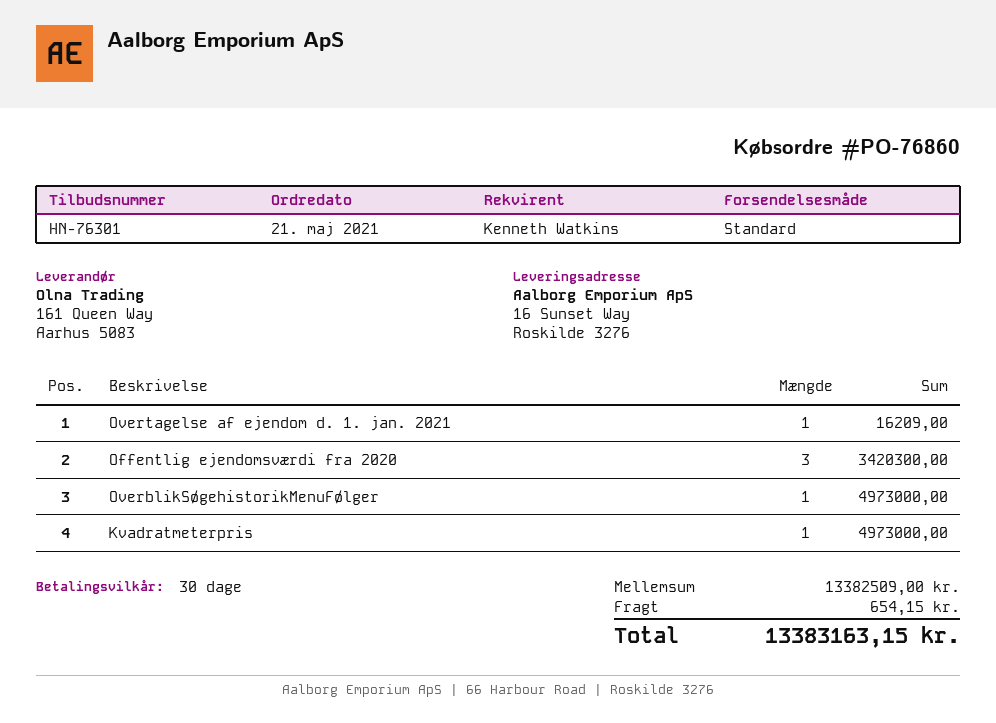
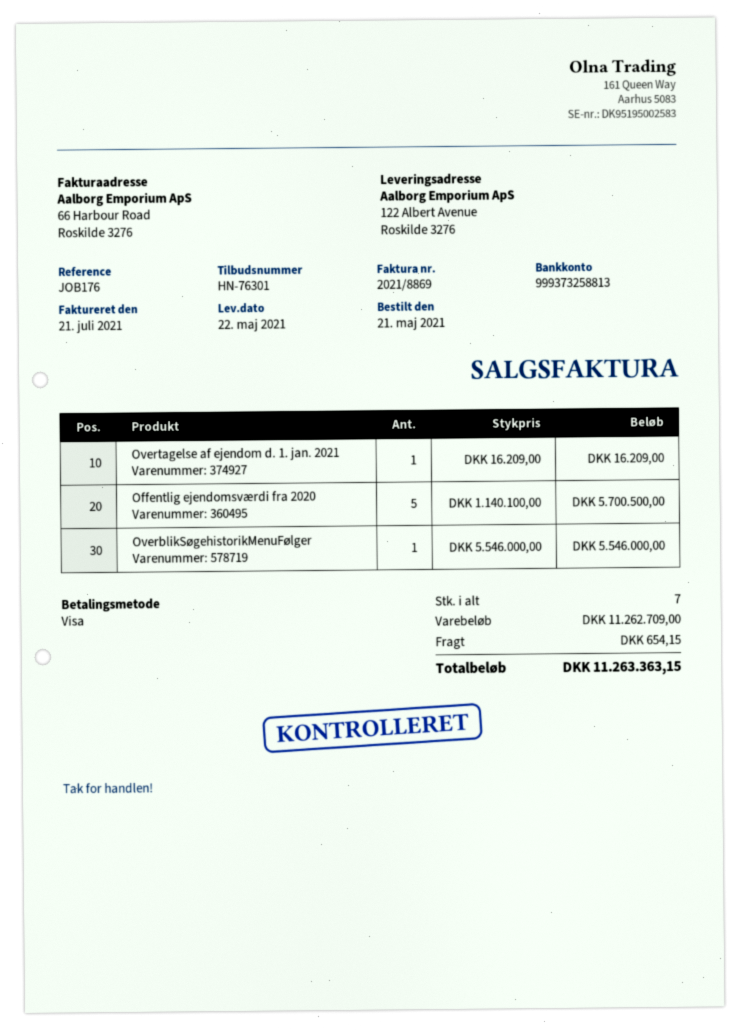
ship to: 16 Sunset Way, Roskilde 3276 -> 122 Albert Avenue, Roskilde 3276
Offentlig ejendomsværdi fra 2020: 3 for 3420300.00 -> 5 for 5700500.00
OverblikSøgehistorikMenuFølger: 1 for 4973000.00 -> 1 for 5546000.00
Kvadratmeterpris: 1 for 4973000.00 -> none
subtotal: 13382509.00 -> 11262709.00
total: 13383163.15 -> 11263363.15

